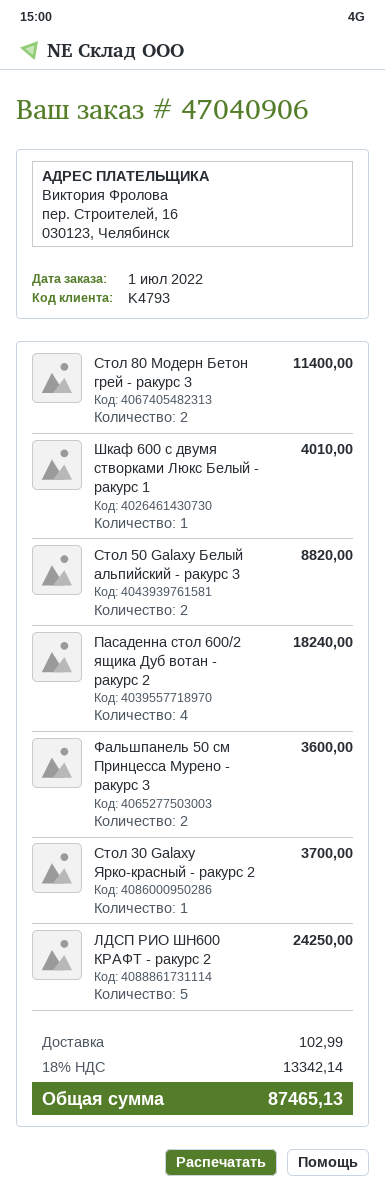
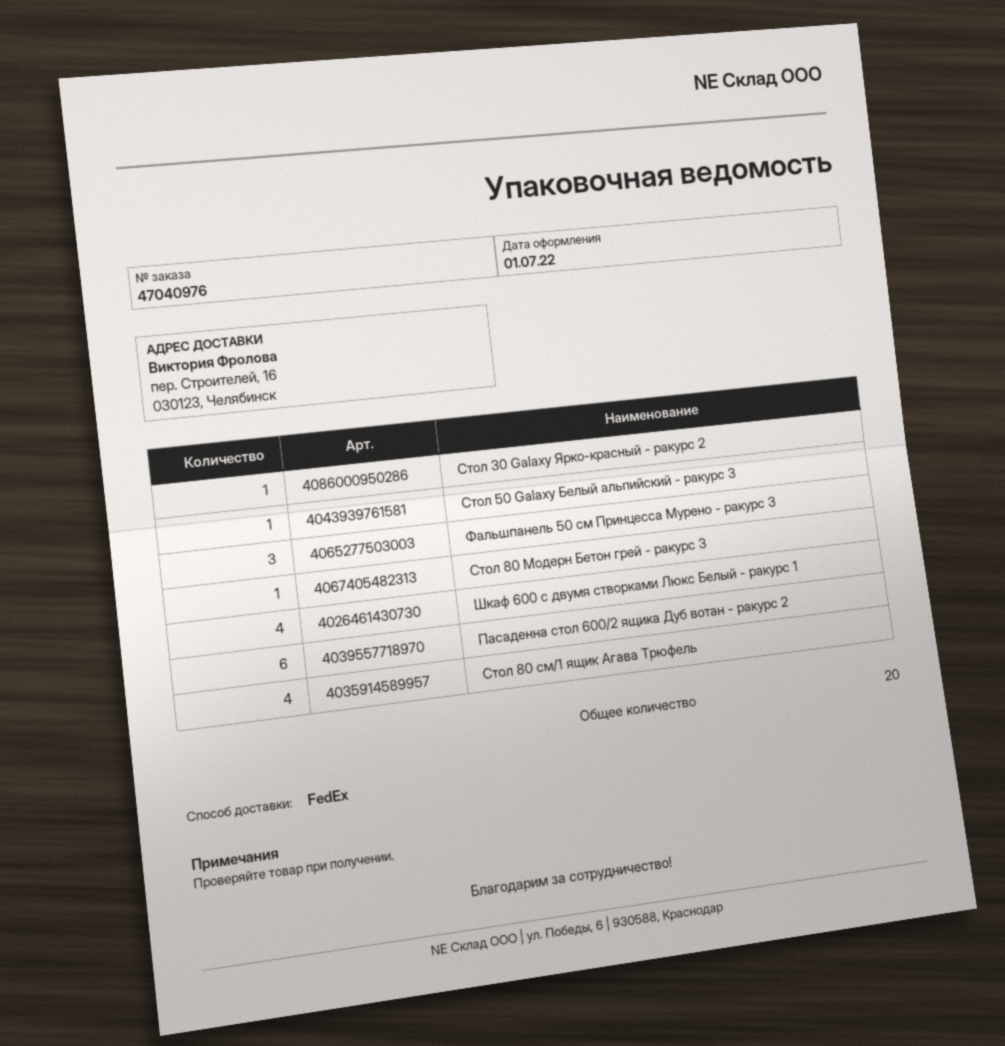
order number: 47040906 -> 47040976
Стол 80 Модерн Бетон грей - ракурс 3: 2 -> 1
Шкаф 600 с двумя створками Люкс Белый - ракурс 1: 1 -> 4
Стол 50 Galaxy Белый альпийский - ракурс 3: 2 -> 1
Пасаденна стол 600/2 ящика Дуб вотан - ракурс 2: 4 -> 6
Фальшпанель 50 см Принцесса Мурено - ракурс 3: 2 -> 3
ЛДСП РИО ШН600 КРАФТ - ракурс 2: 5 -> none
Стол 80 см/1 ящик Агава Трюфель: none -> 4

